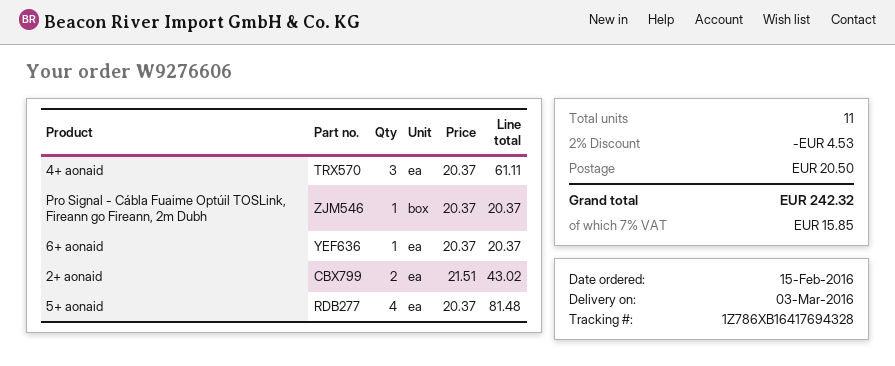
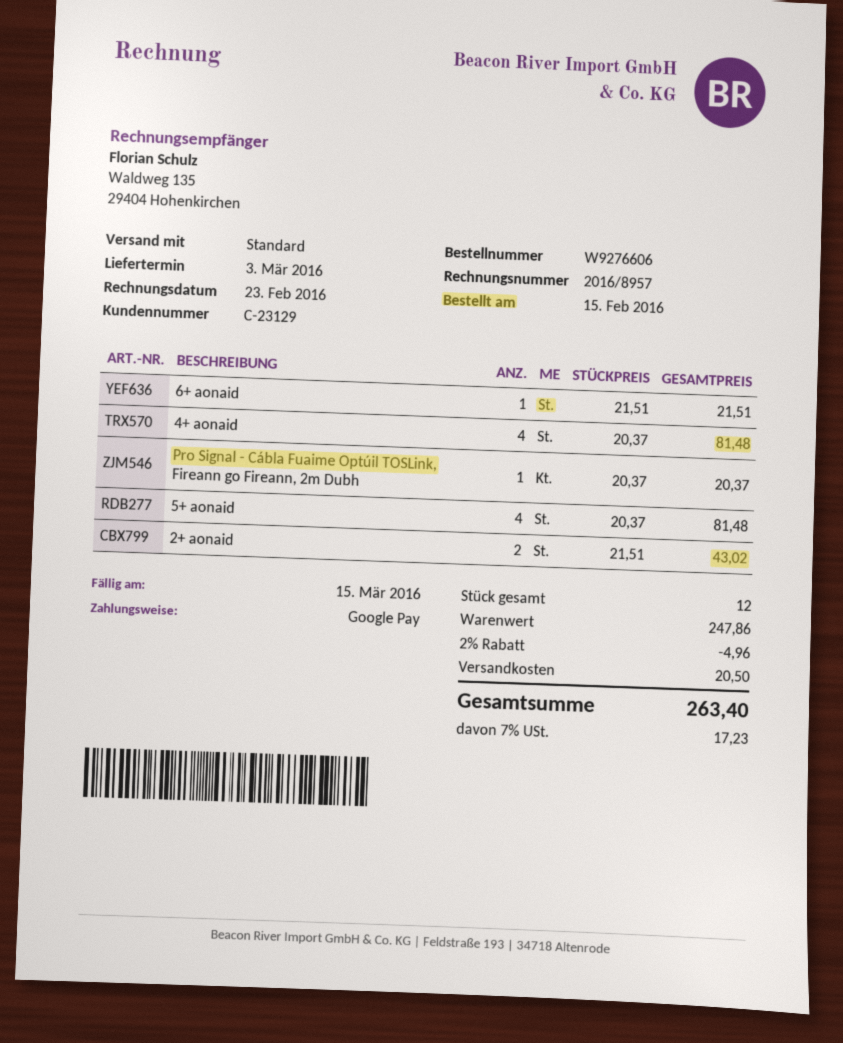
4+ aonaid: 3 x 20.37 = 61.11 -> 4 x 20.37 = 81.48
6+ aonaid: 1 x 20.37 = 20.37 -> 1 x 21.51 = 21.51
total quantity: 11 -> 12
discount: 2% = 4.53 -> 2% = 4.96
tax: 7% = 15.85 -> 7% = 17.23
total: 242.32 -> 263.40

